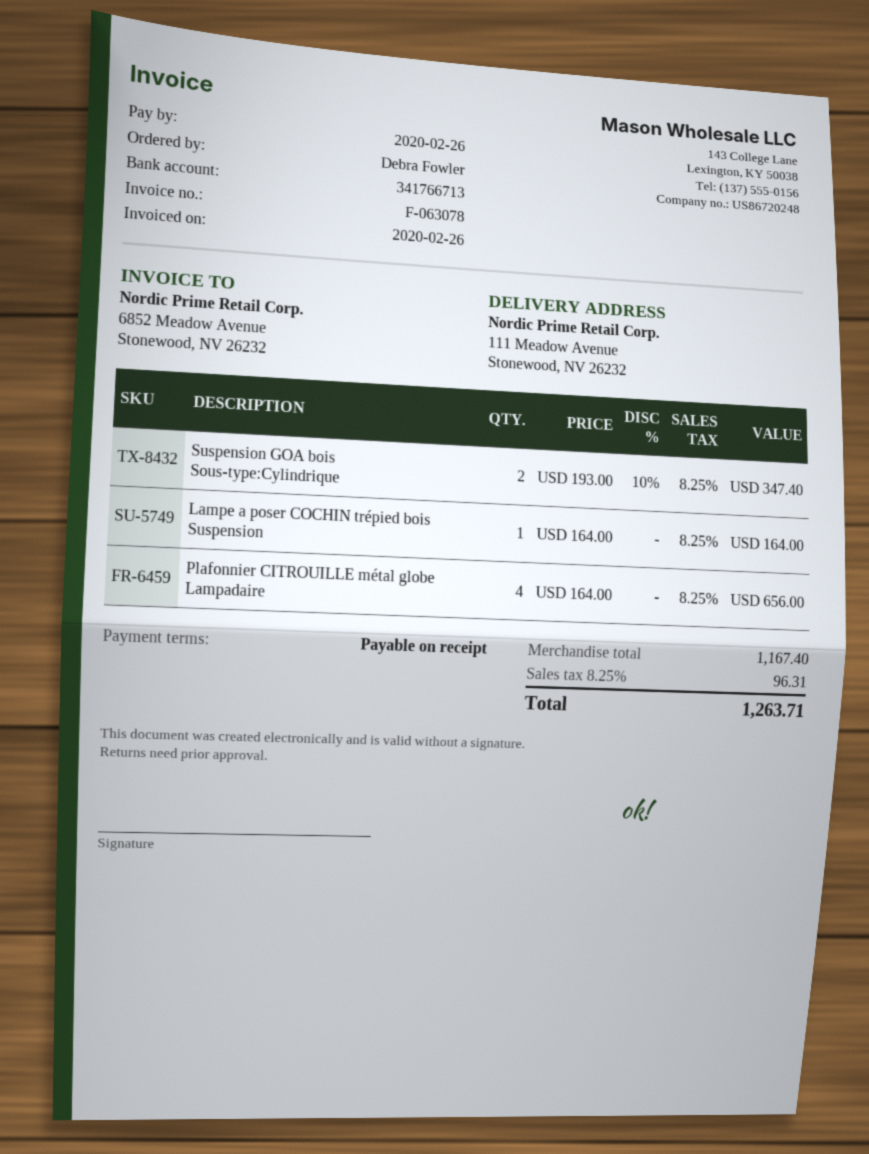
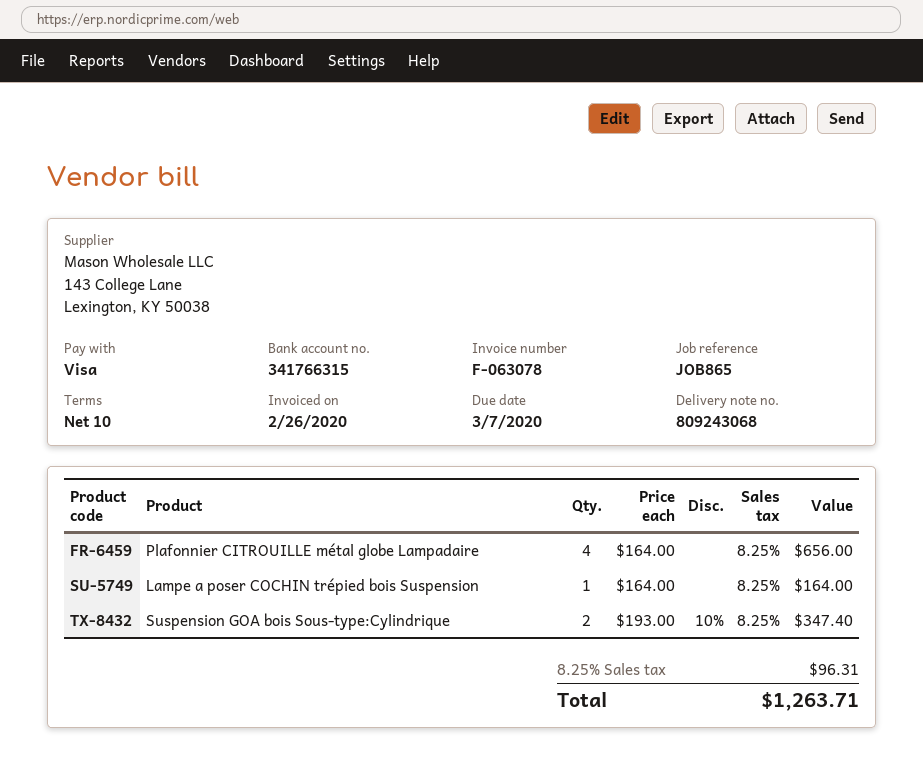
payment terms: on receipt -> 10 days
due date: 2020-02-26 -> 2020-03-07
bank account: 341766713 -> 341766315

